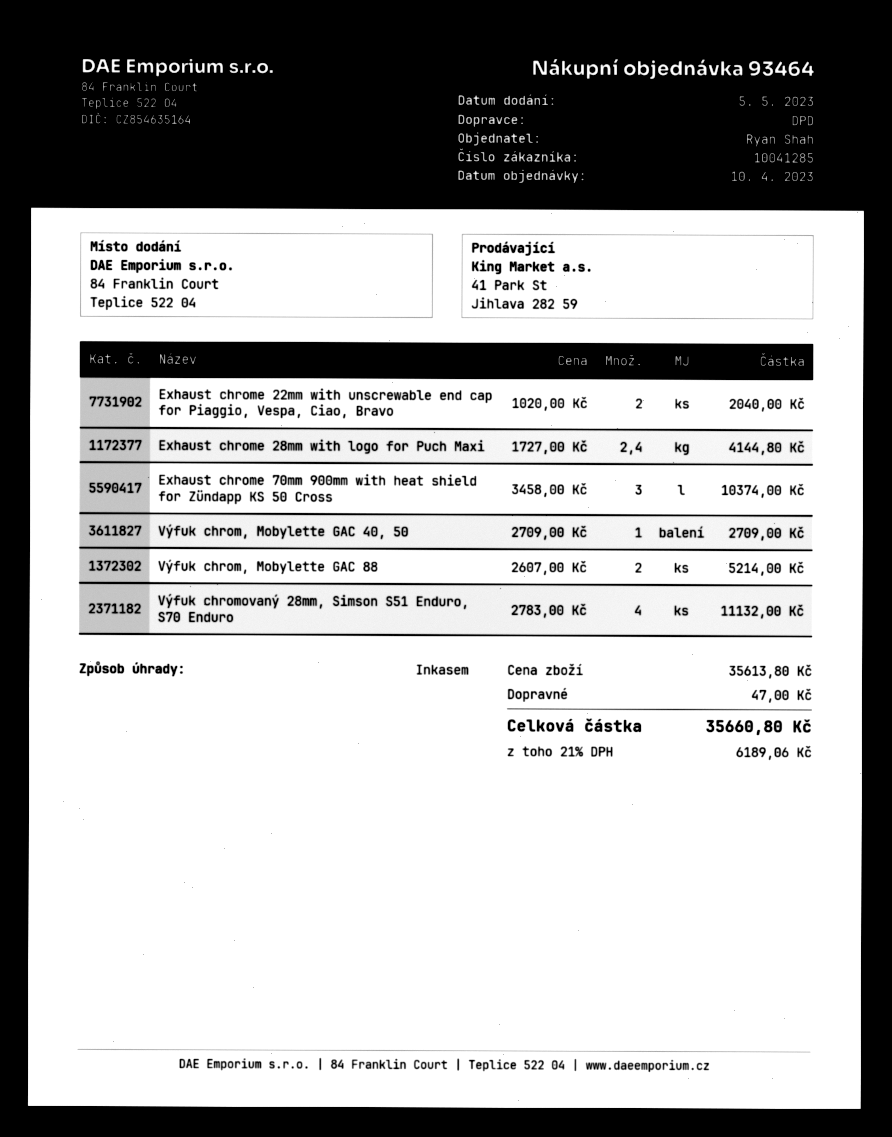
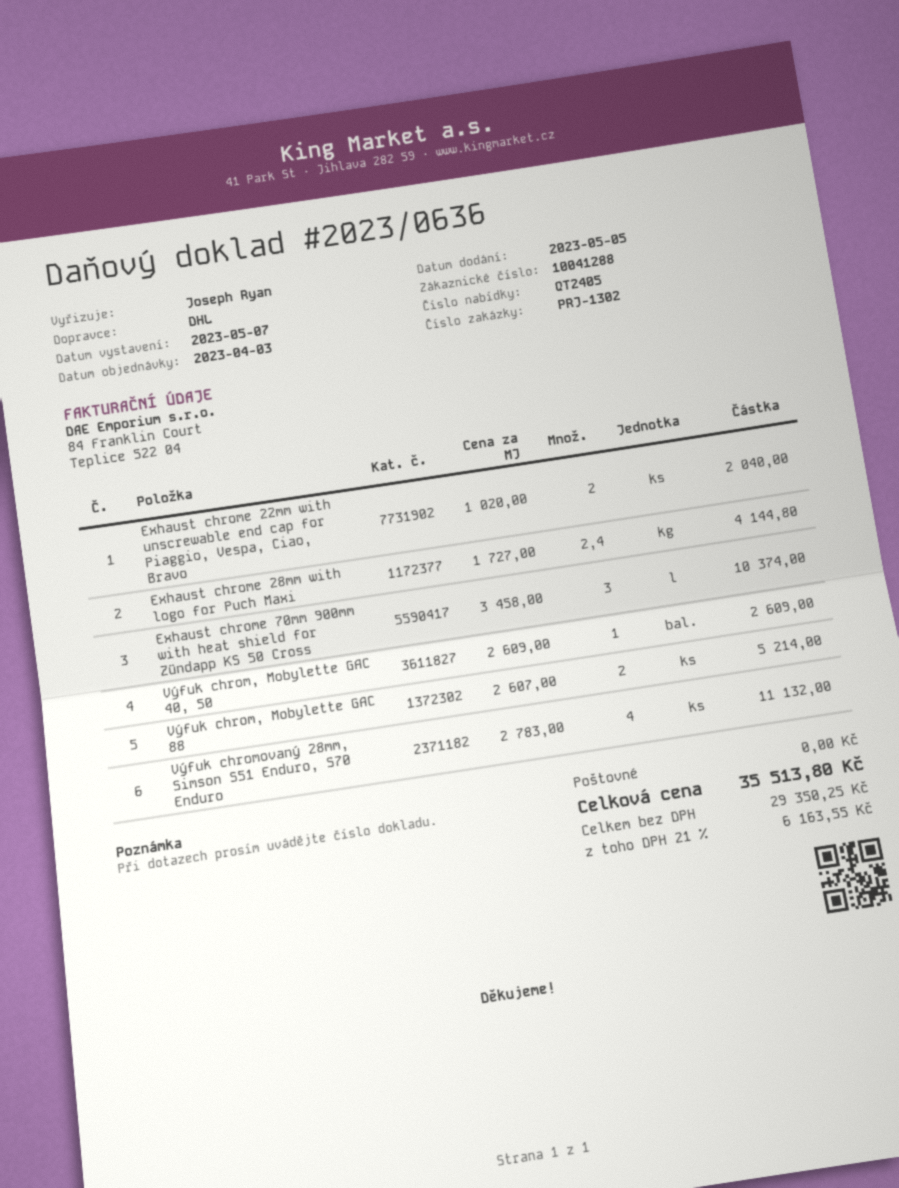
order date: 2023-04-10 -> 2023-04-03
customer number: 10041285 -> 10041288
shipping method: DPD -> DHL
Výfuk chrom, Mobylette GAC 40, 50: 1 x 2709.00 = 2709.00 -> 1 x 2609.00 = 2609.00
shipping: 47.00 -> 0.00
tax: 21% = 6189.06 -> 21% = 6163.55
total: 35660.80 -> 35513.80

